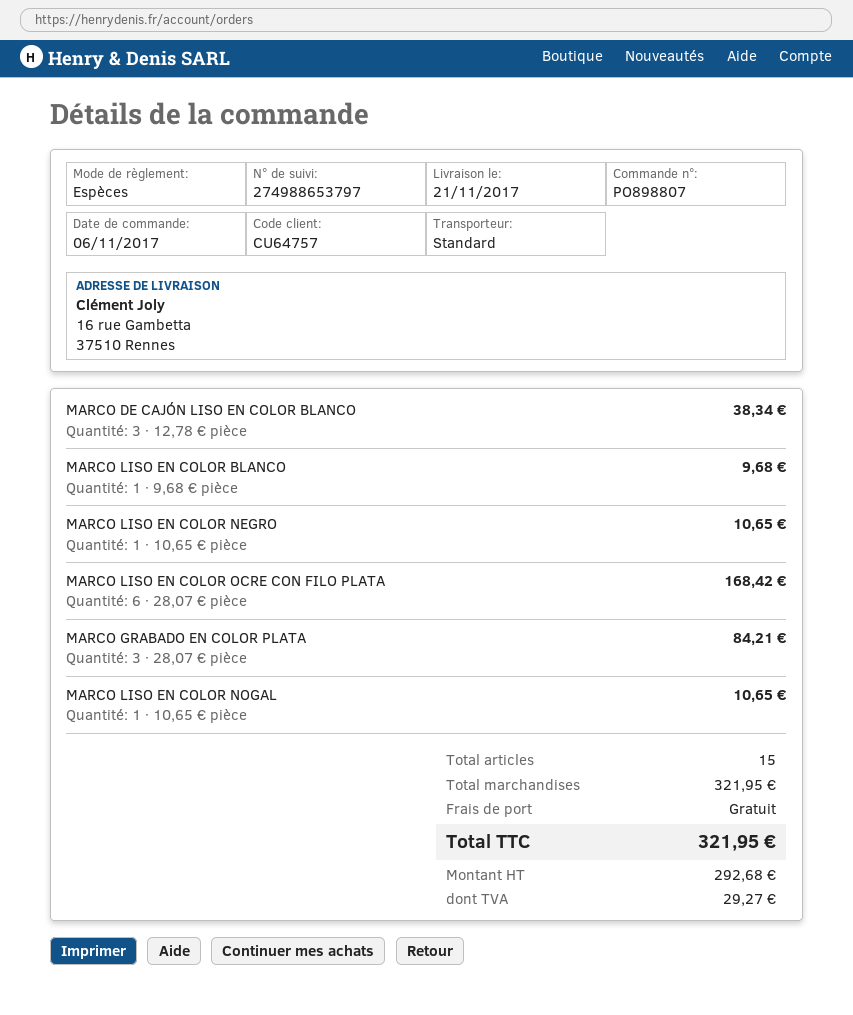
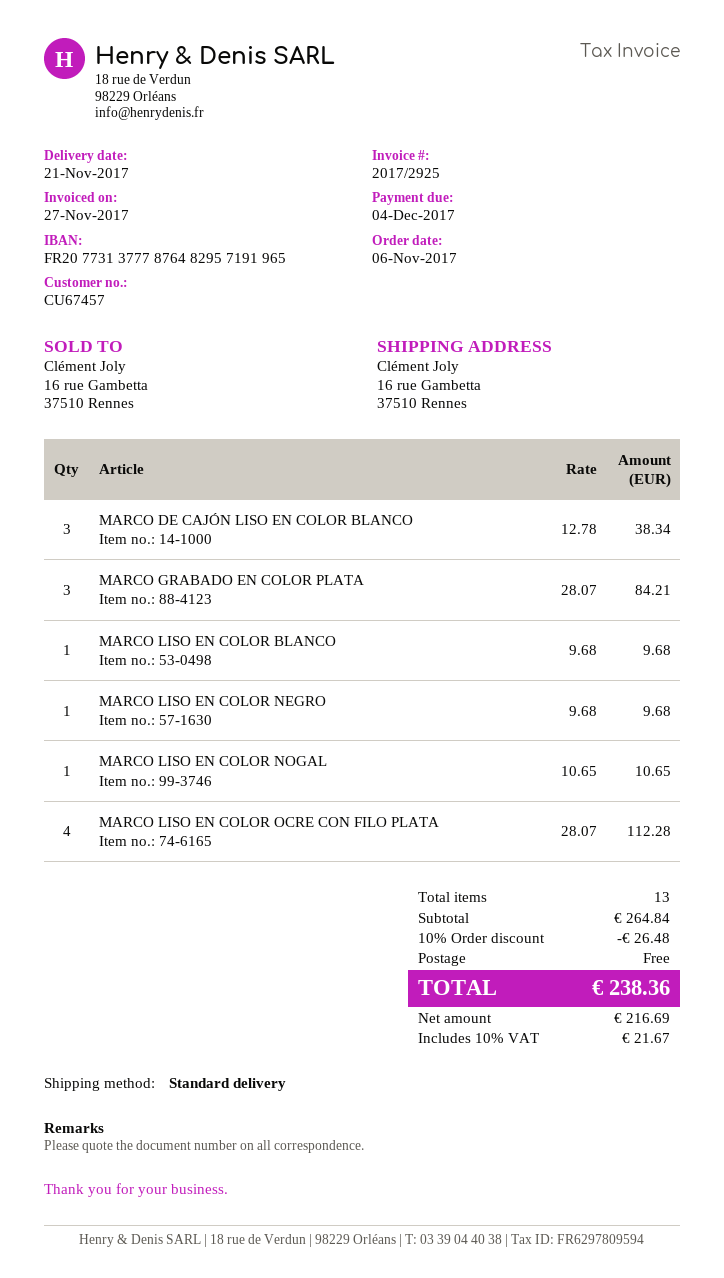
customer number: CU64757 -> CU67457
MARCO LISO EN COLOR NEGRO: 1 x 10.65 = 10.65 -> 1 x 9.68 = 9.68
MARCO LISO EN COLOR OCRE CON FILO PLATA: 6 x 28.07 = 168.42 -> 4 x 28.07 = 112.28
total quantity: 15 -> 13
subtotal: 321.95 -> 264.84
discount: none -> 10% = 26.48
net: 292.68 -> 216.69
tax: 29.27 -> 21.67
total: 321.95 -> 238.36

